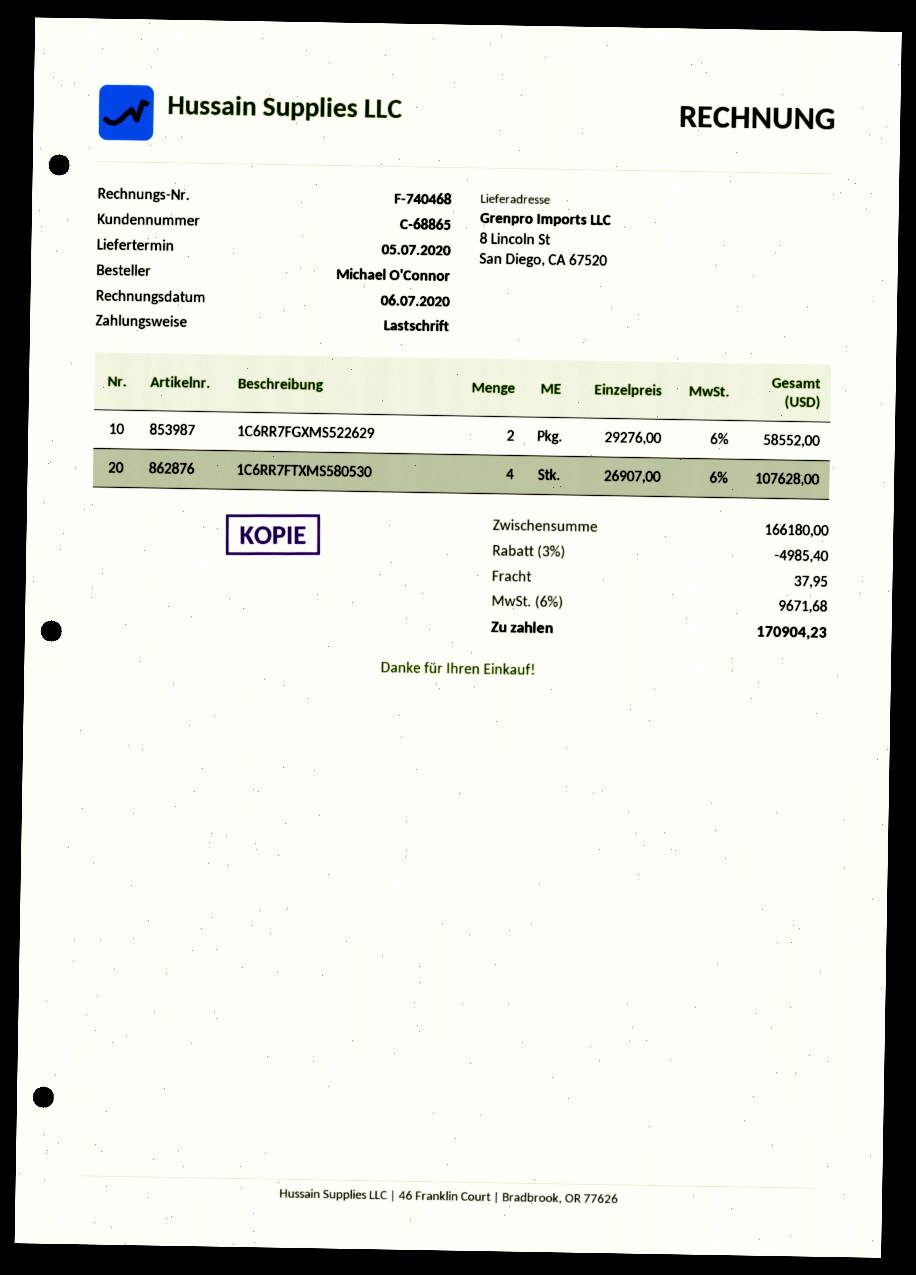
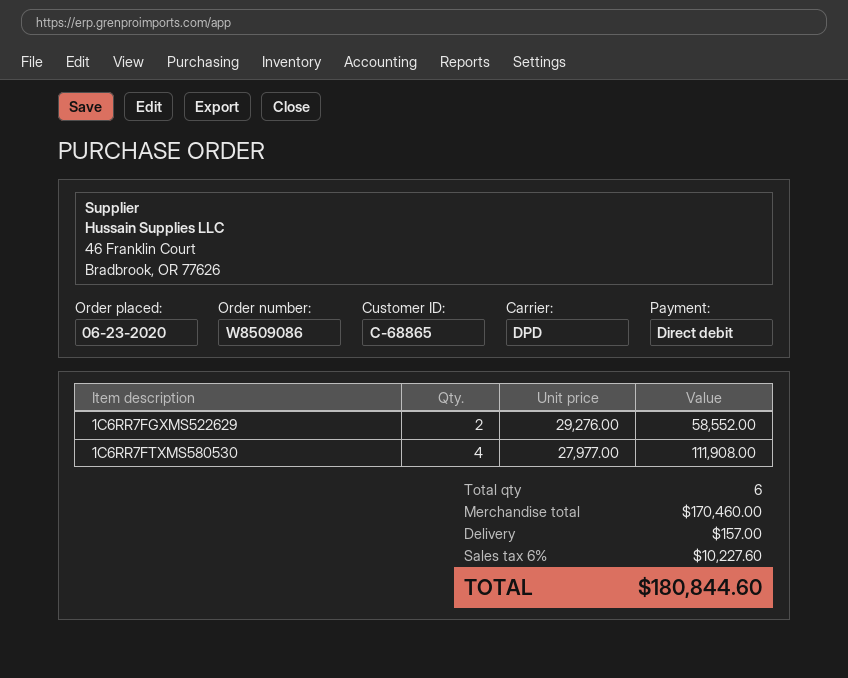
1C6RR7FTXMS580530: 4 x 26907.00 = 107628.00 -> 4 x 27977.00 = 111908.00
subtotal: 166180.00 -> 170460.00
discount: 3% = 4985.40 -> none
shipping: 37.95 -> 157.00
tax: 6% = 9671.68 -> 6% = 10227.60
total: 170904.23 -> 180844.60

